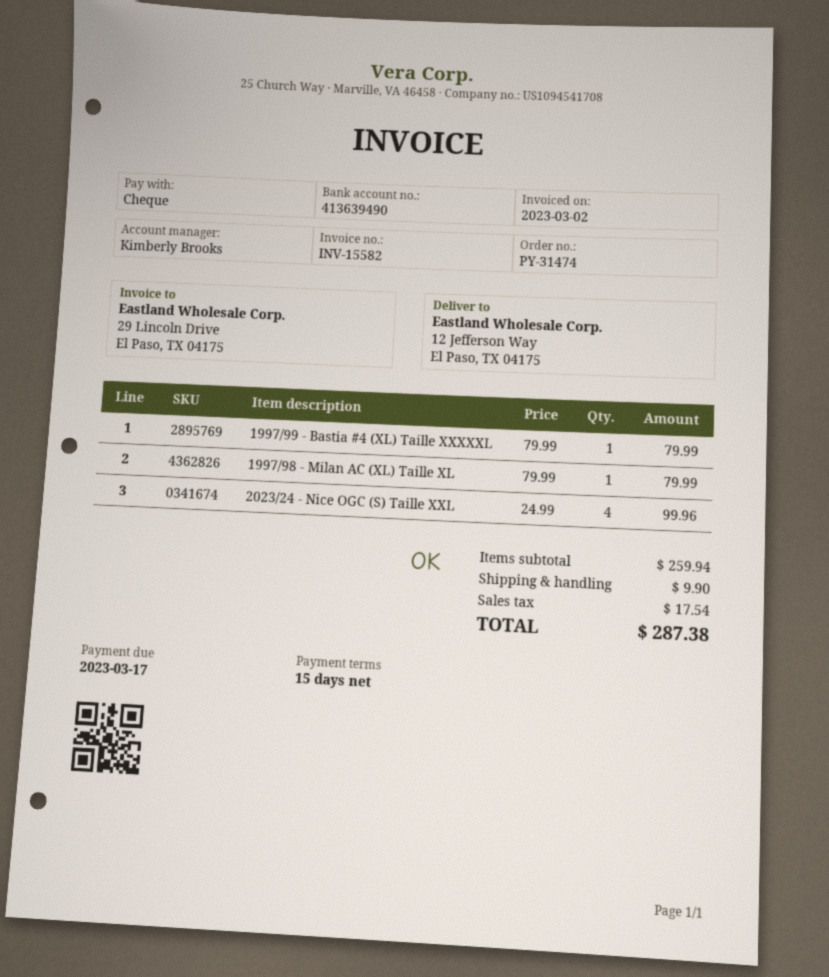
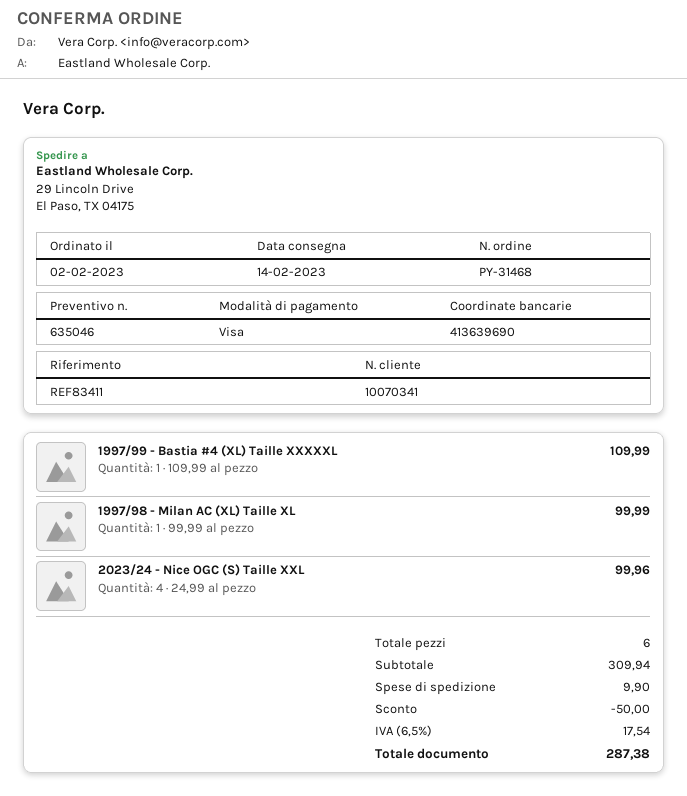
order number: PY-31474 -> PY-31468
payment method: cheque -> Visa
bank account: 413639490 -> 413639690
ship to: 12 Jefferson Way, El Paso, TX 04175 -> 29 Lincoln Drive, El Paso, TX 04175
1997/99 - Bastia #4 (XL) Taille XXXXXL: 1 x 79.99 = 79.99 -> 1 x 109.99 = 109.99
1997/98 - Milan AC (XL) Taille XL: 1 x 79.99 = 79.99 -> 1 x 99.99 = 99.99
subtotal: 259.94 -> 309.94
discount: none -> 50.00

